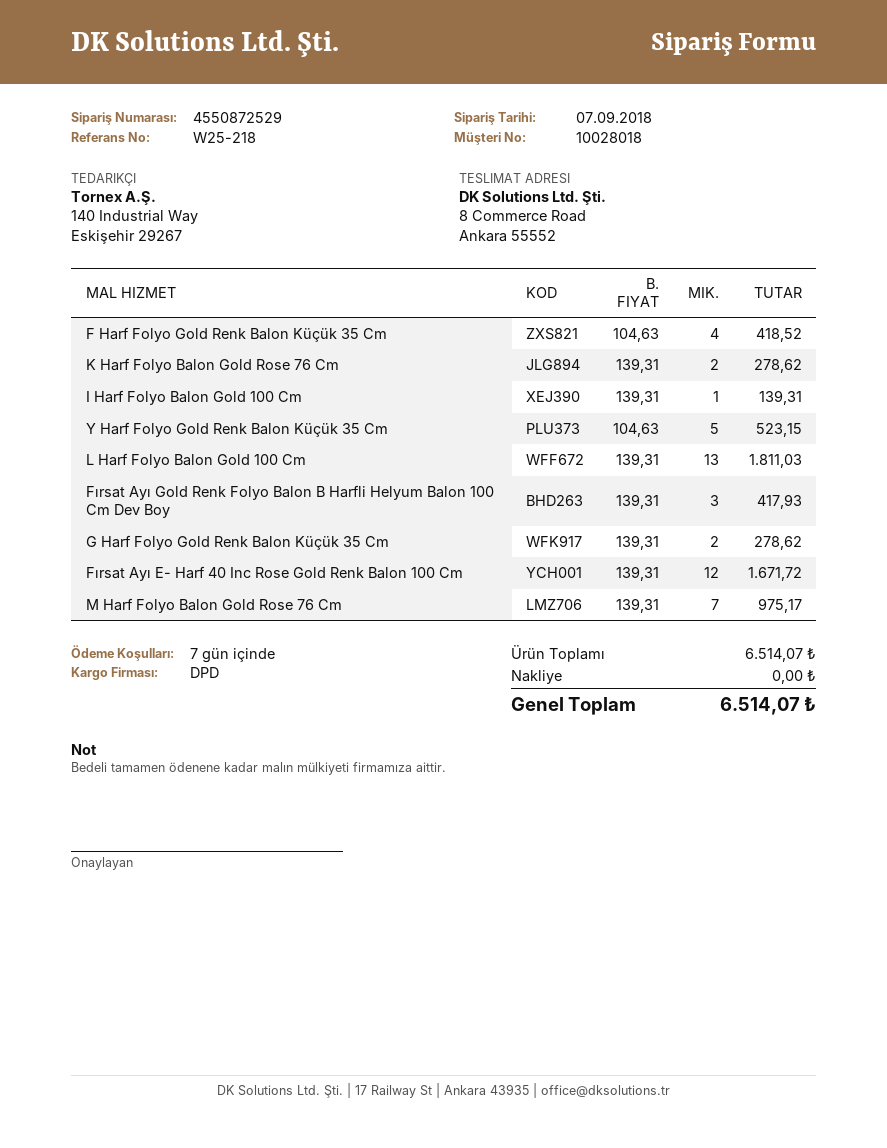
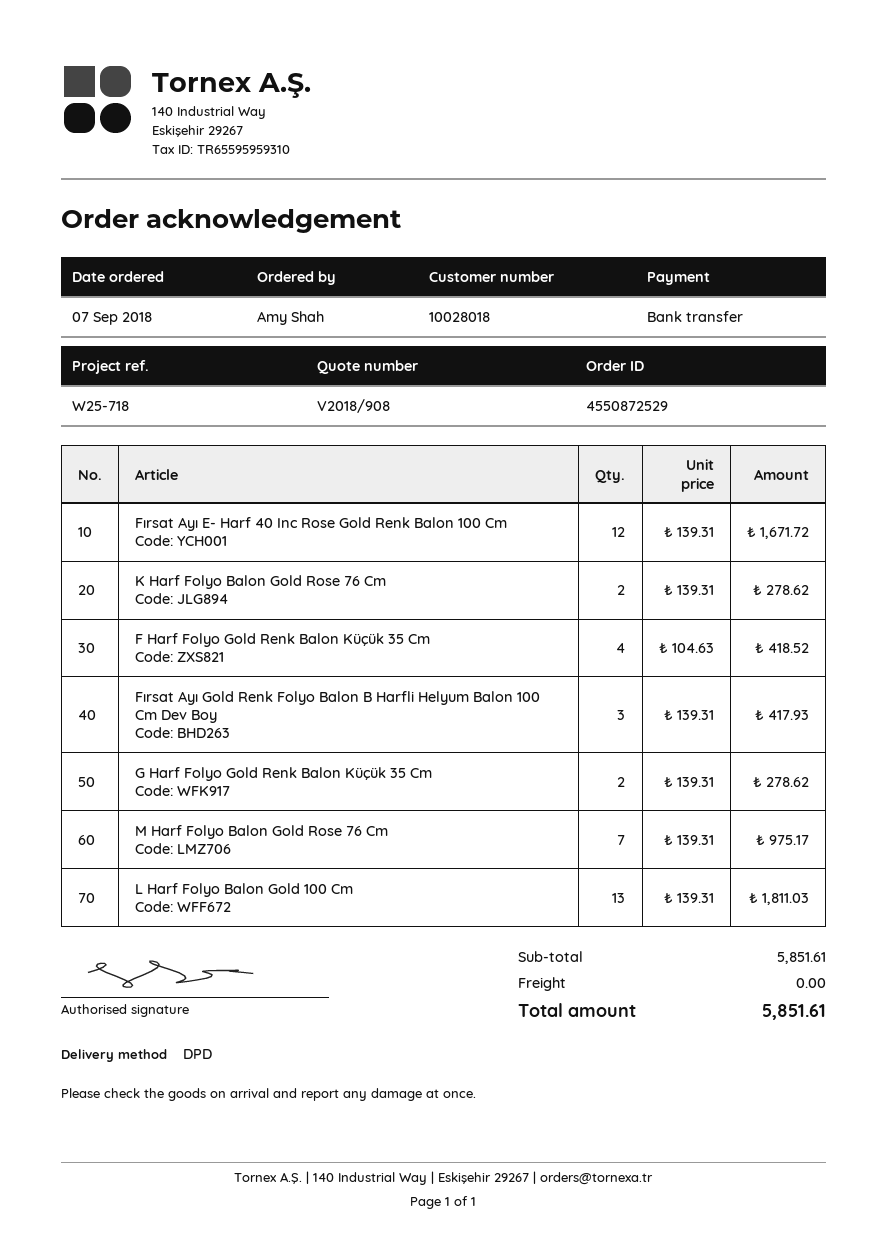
reference: W25-218 -> W25-718
I Harf Folyo Balon Gold 100 Cm: 1 x 139.31 = 139.31 -> none
Y Harf Folyo Gold Renk Balon Küçük 35 Cm: 5 x 104.63 = 523.15 -> none
subtotal: 6514.07 -> 5851.61
total: 6514.07 -> 5851.61

